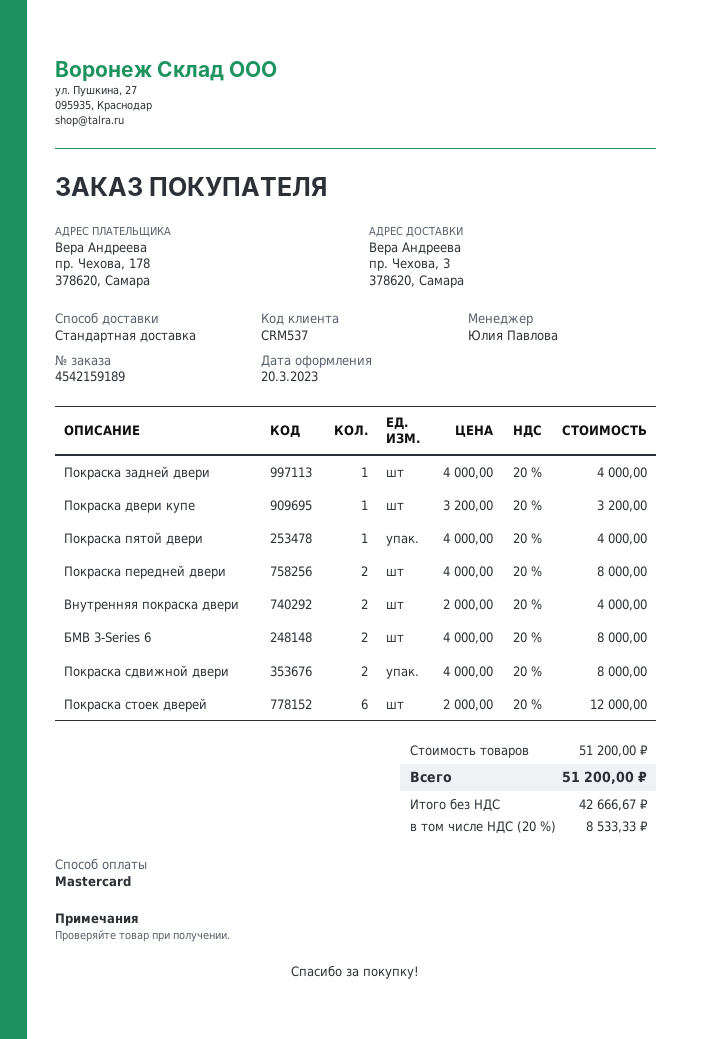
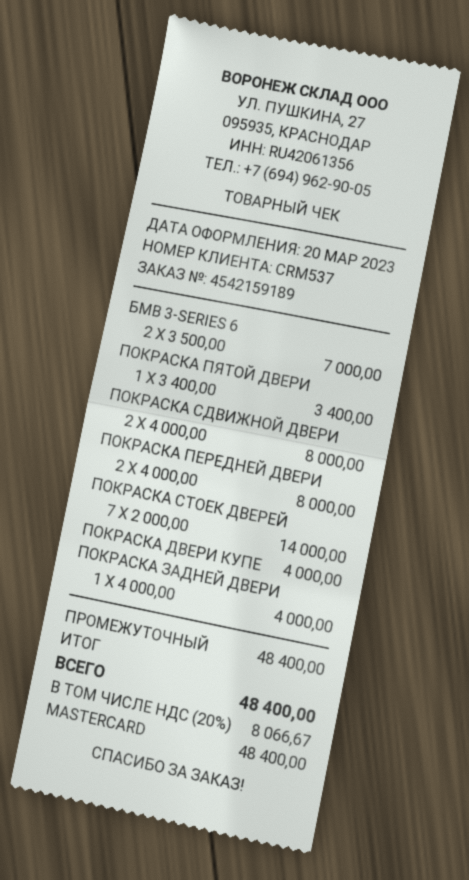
Покраска двери купе: 1 x 3200.00 = 3200.00 -> 1 x 4000.00 = 4000.00
Покраска пятой двери: 1 x 4000.00 = 4000.00 -> 1 x 3400.00 = 3400.00
Внутренняя покраска двери: 2 x 2000.00 = 4000.00 -> none
БМВ 3-Series 6: 2 x 4000.00 = 8000.00 -> 2 x 3500.00 = 7000.00
Покраска стоек дверей: 6 x 2000.00 = 12000.00 -> 7 x 2000.00 = 14000.00
subtotal: 51200.00 -> 48400.00
tax: 20% = 8533.33 -> 20% = 8066.67
total: 51200.00 -> 48400.00

